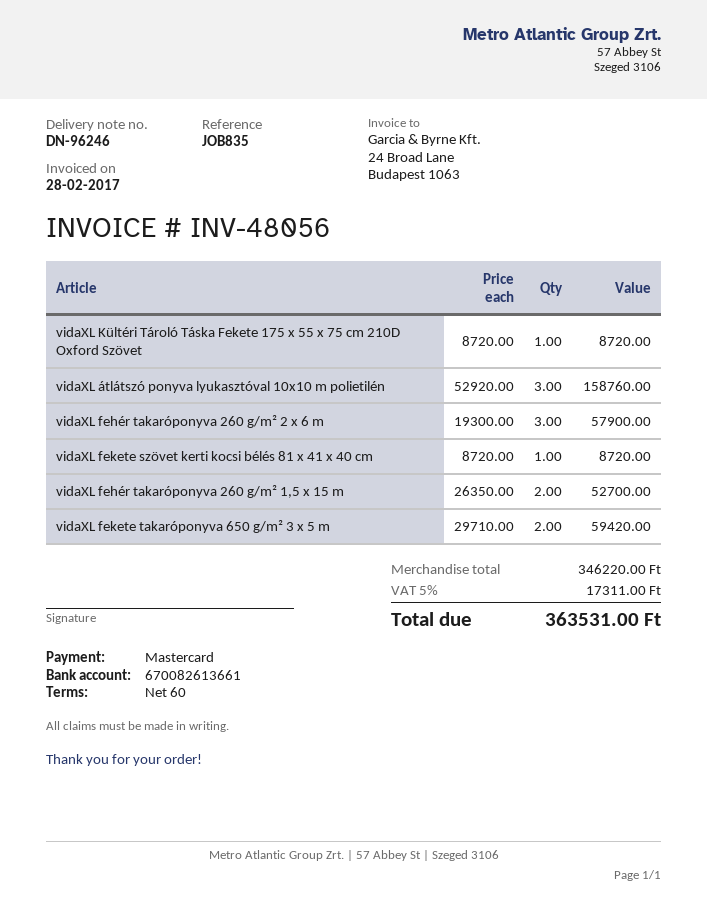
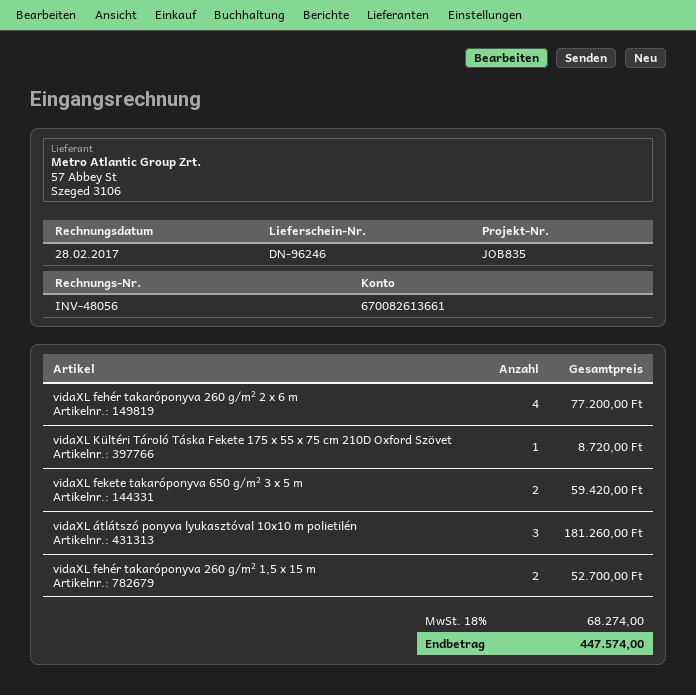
vidaXL átlátszó ponyva lyukasztóval 10x10 m polietilén: 3 for 158760.00 -> 3 for 181260.00
vidaXL fehér takaróponyva 260 g/m² 2 x 6 m: 3 for 57900.00 -> 4 for 77200.00
vidaXL fekete szövet kerti kocsi bélés 81 x 41 x 40 cm: 1 for 8720.00 -> none
tax: 5% = 17311.00 -> 18% = 68274.00
total: 363531.00 -> 447574.00

